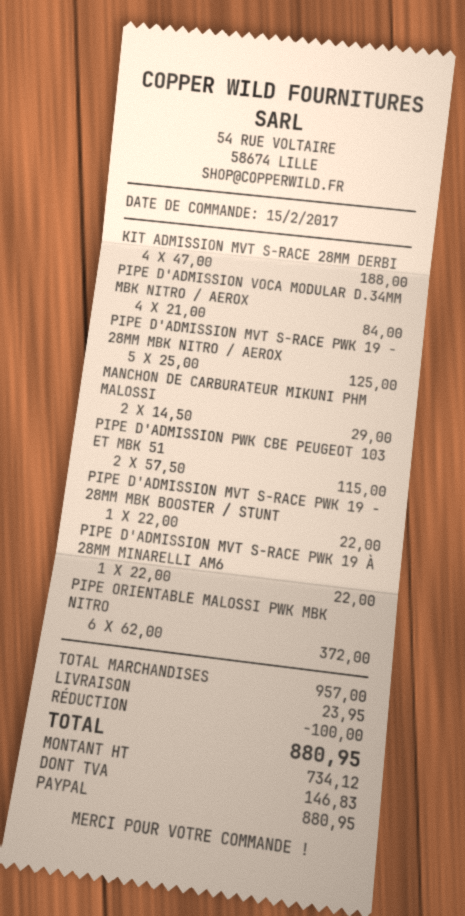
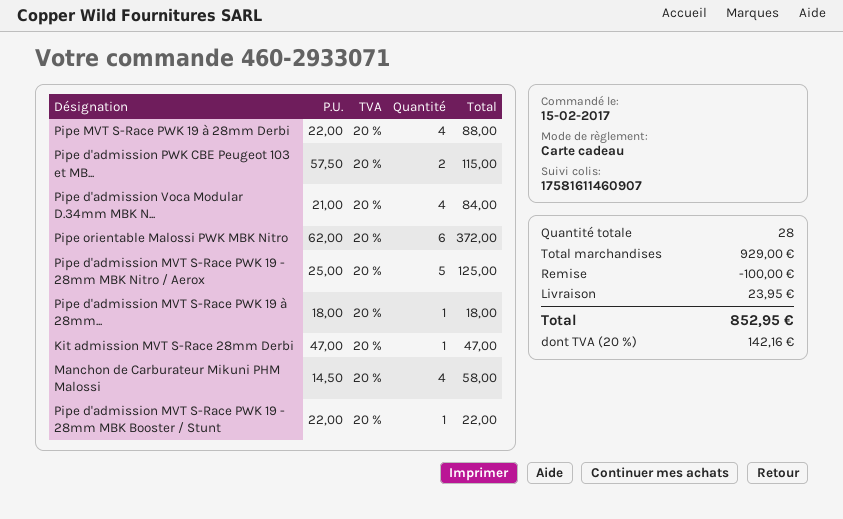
payment method: PayPal -> gift card
KIT ADMISSION MVT S-RACE 28MM DERBI: 4 x 47.00 = 188.00 -> 1 x 47.00 = 47.00
MANCHON DE CARBURATEUR MIKUNI PHM MALOSSI: 2 x 14.50 = 29.00 -> 4 x 14.50 = 58.00
PIPE D'ADMISSION MVT S-RACE PWK 19 À 28MM MINARELLI AM6: 1 x 22.00 = 22.00 -> 1 x 18.00 = 18.00
Pipe MVT S-Race PWK 19 à 28mm Derbi: none -> 4 x 22.00 = 88.00
subtotal: 957.00 -> 929.00
tax: 146.83 -> 142.16
total: 880.95 -> 852.95

